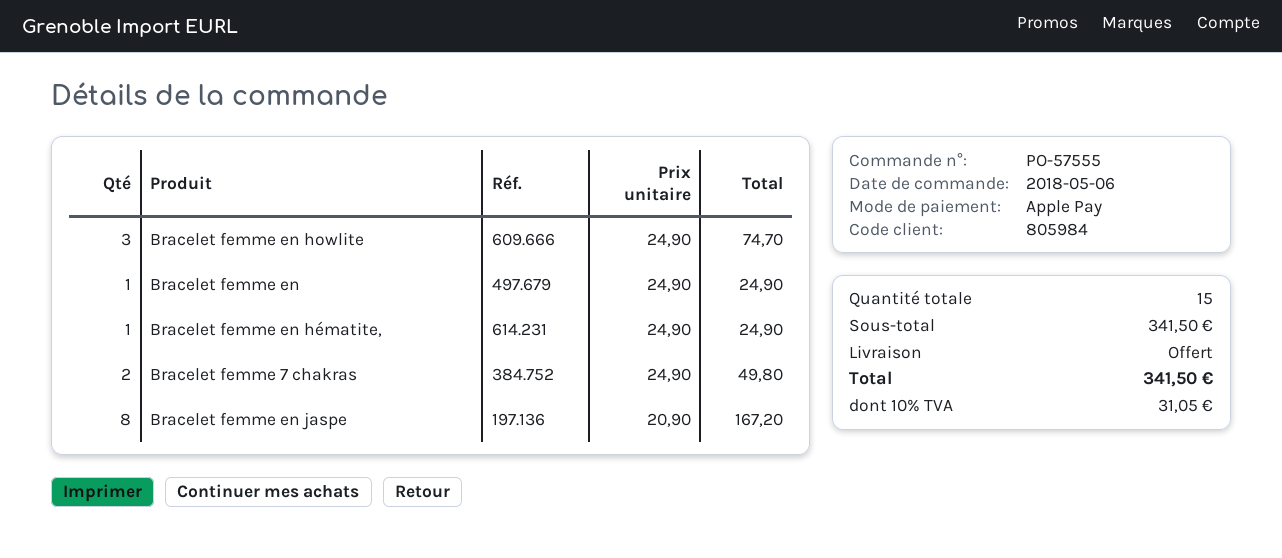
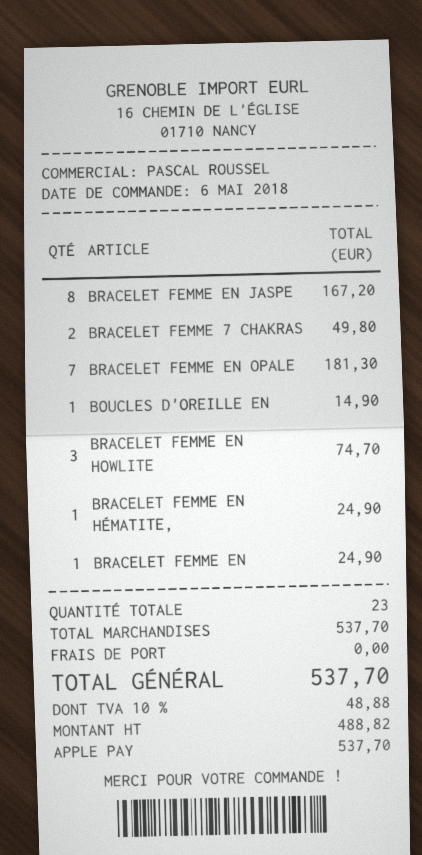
BRACELET FEMME EN OPALE: none -> 7 for 181.30
BOUCLES D'OREILLE EN: none -> 1 for 14.90
total quantity: 15 -> 23
subtotal: 341.50 -> 537.70
tax: 10% = 31.05 -> 10% = 48.88
total: 341.50 -> 537.70

